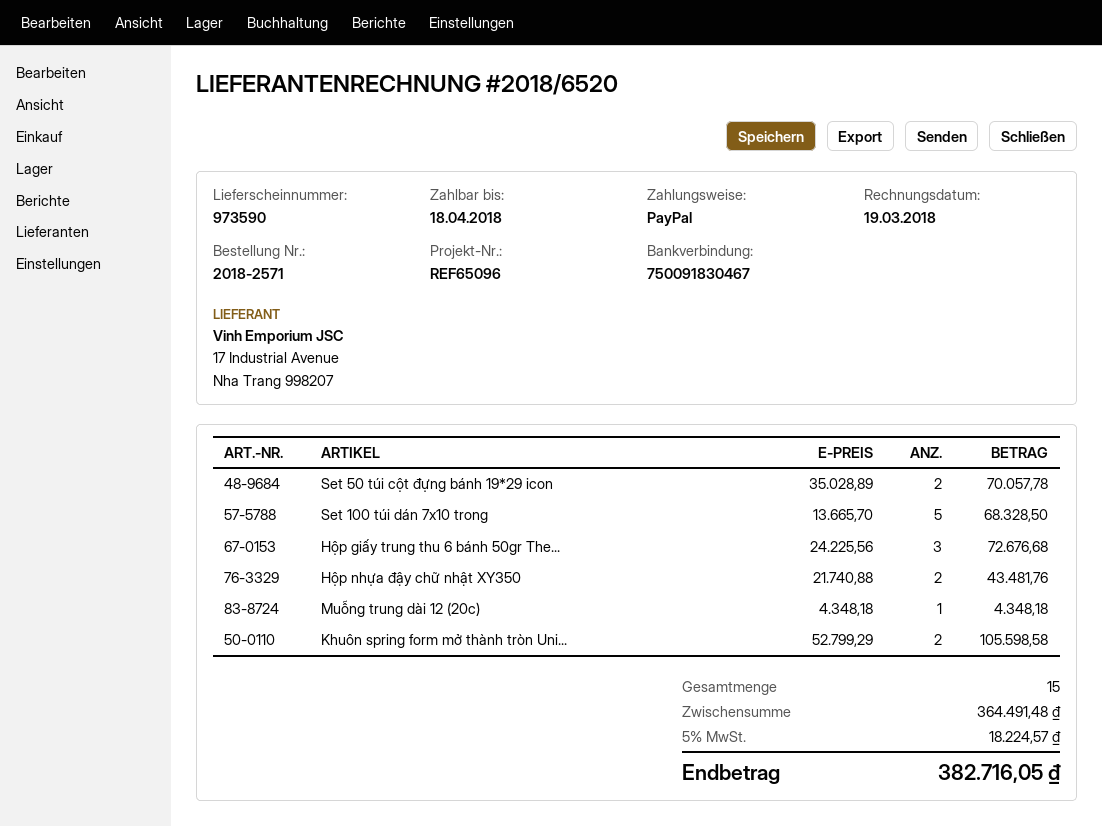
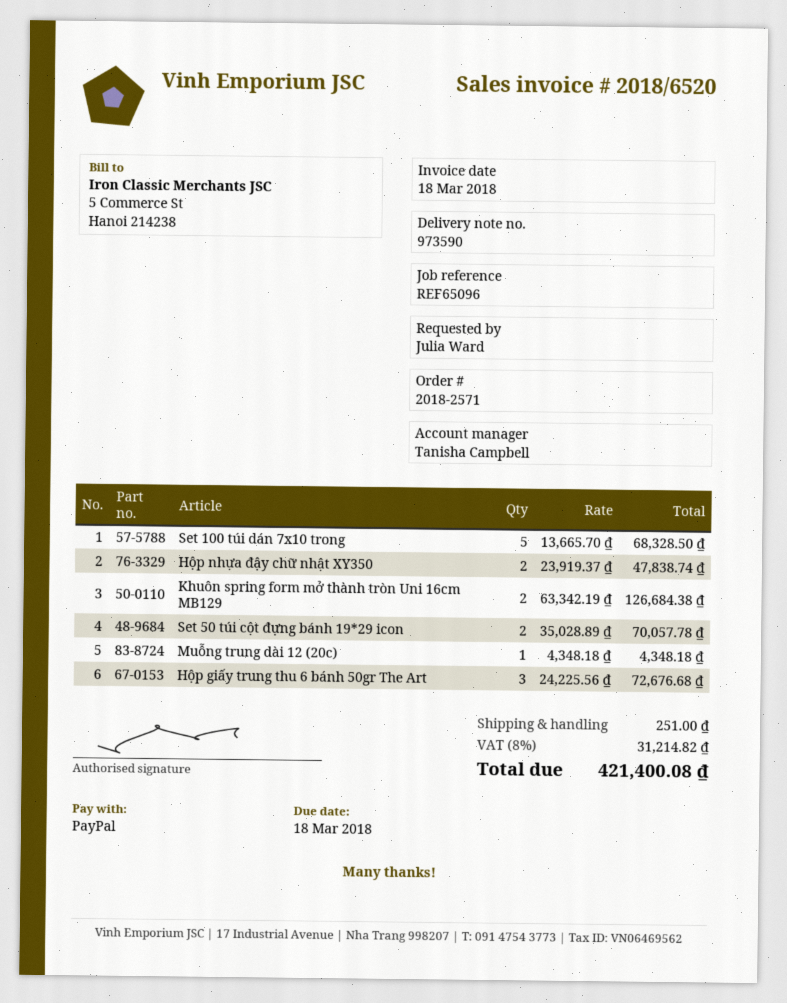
invoice date: 2018-03-19 -> 2018-03-18
due date: 2018-04-18 -> 2018-03-18
Hộp nhựa đậy chữ nhật XY350: 2 x 21740.88 = 43481.76 -> 2 x 23919.37 = 47838.74
Khuôn spring form mở thành tròn Uni...: 2 x 52799.29 = 105598.58 -> 2 x 63342.19 = 126684.38
shipping: none -> 251.00
tax: 5% = 18224.57 -> 8% = 31214.82
total: 382716.05 -> 421400.08

